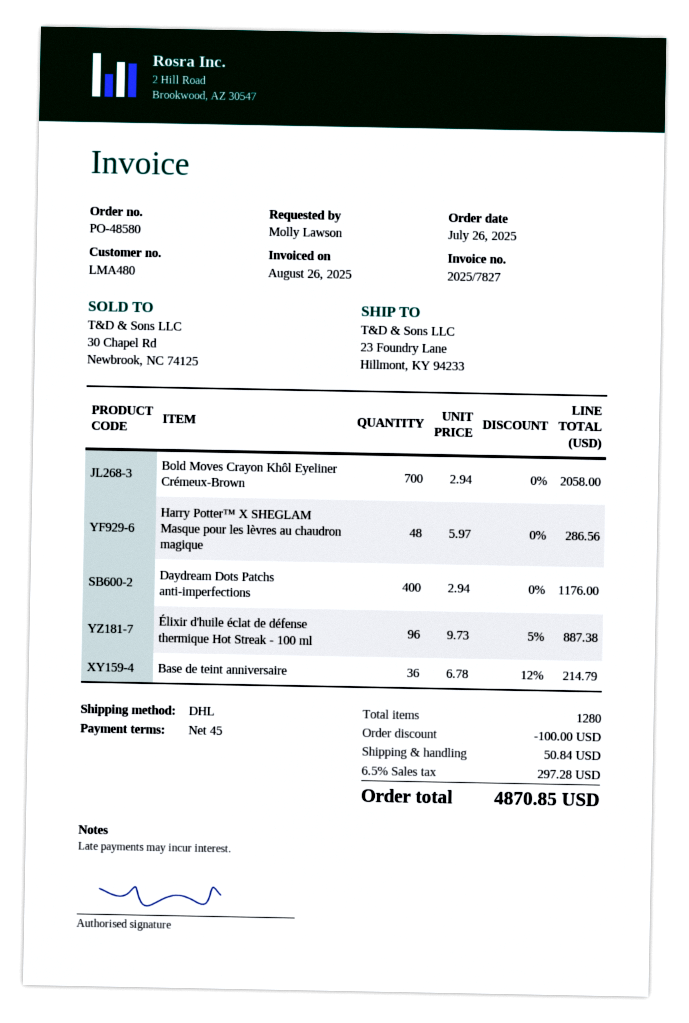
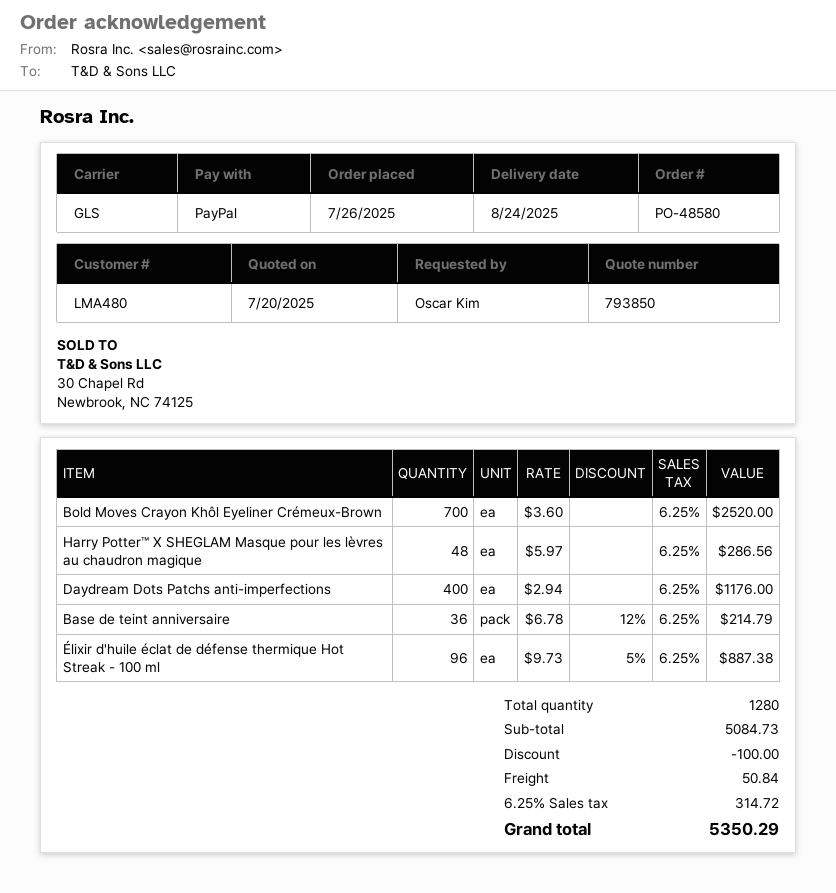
ordered by: Molly Lawson -> Oscar Kim
shipping method: DHL -> GLS
Bold Moves Crayon Khôl Eyeliner Crémeux-Brown: 700 x 2.94 = 2058.00 -> 700 x 3.60 = 2520.00
tax: 6.5% = 297.28 -> 6.25% = 314.72
total: 4870.85 -> 5350.29

